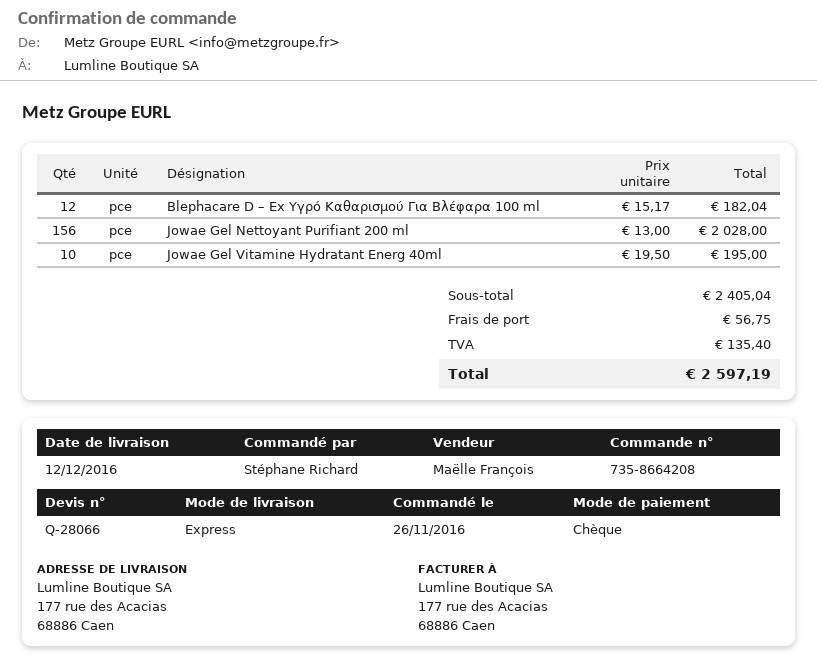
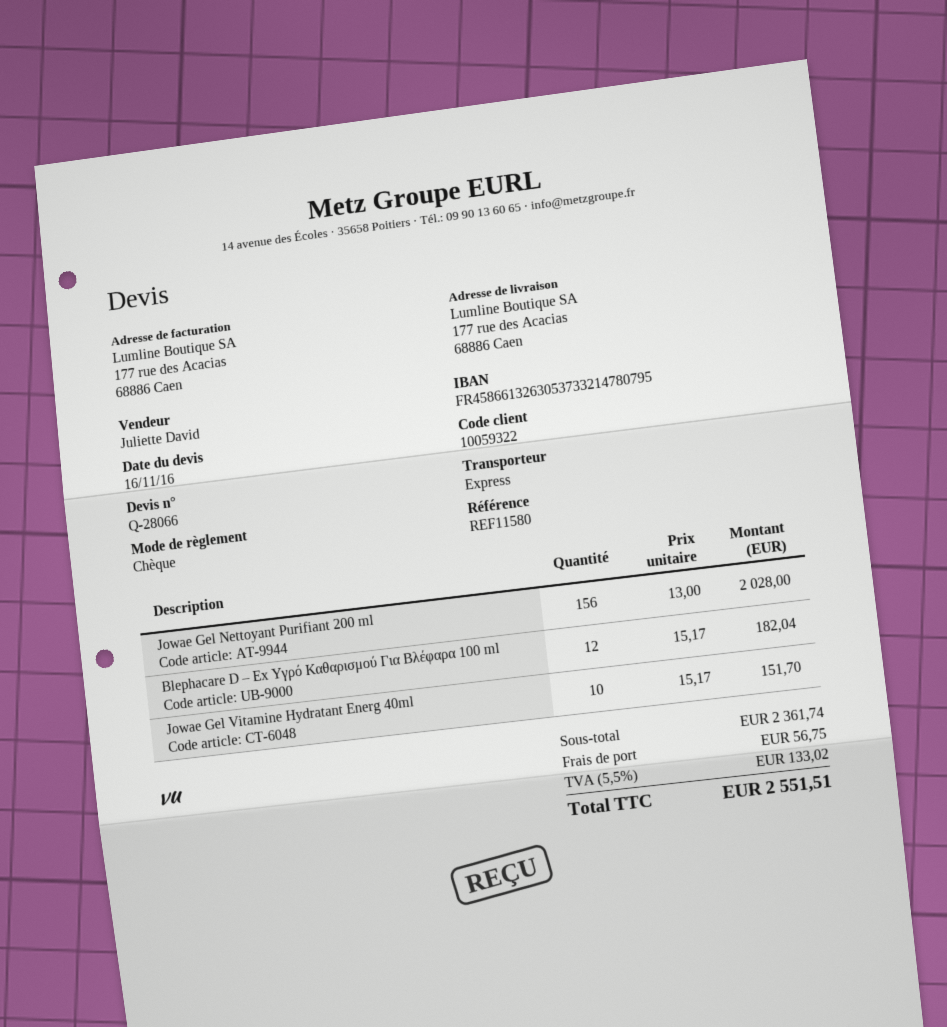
sales rep: Maëlle François -> Juliette David
Jowae Gel Vitamine Hydratant Energ 40ml: 10 x 19.50 = 195.00 -> 10 x 15.17 = 151.70
subtotal: 2405.04 -> 2361.74
tax: 135.40 -> 133.02
total: 2597.19 -> 2551.51

